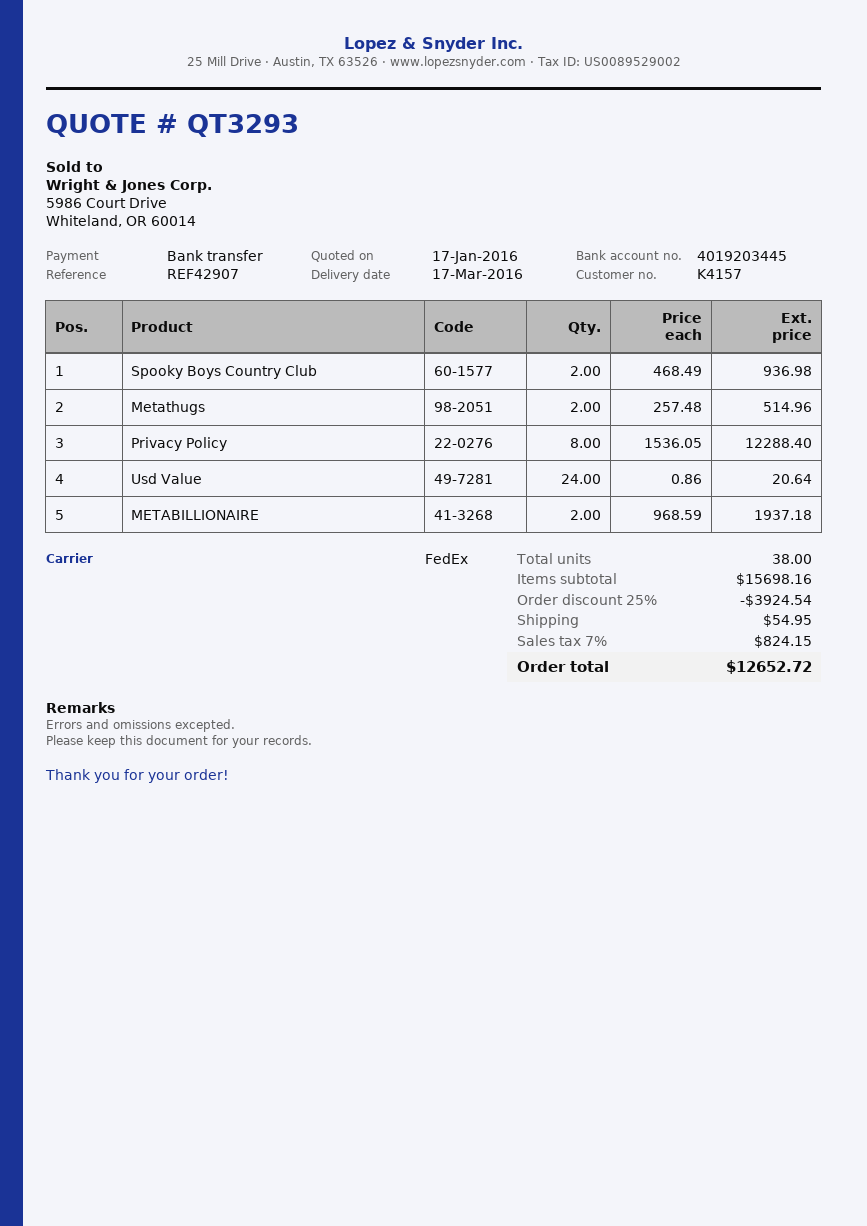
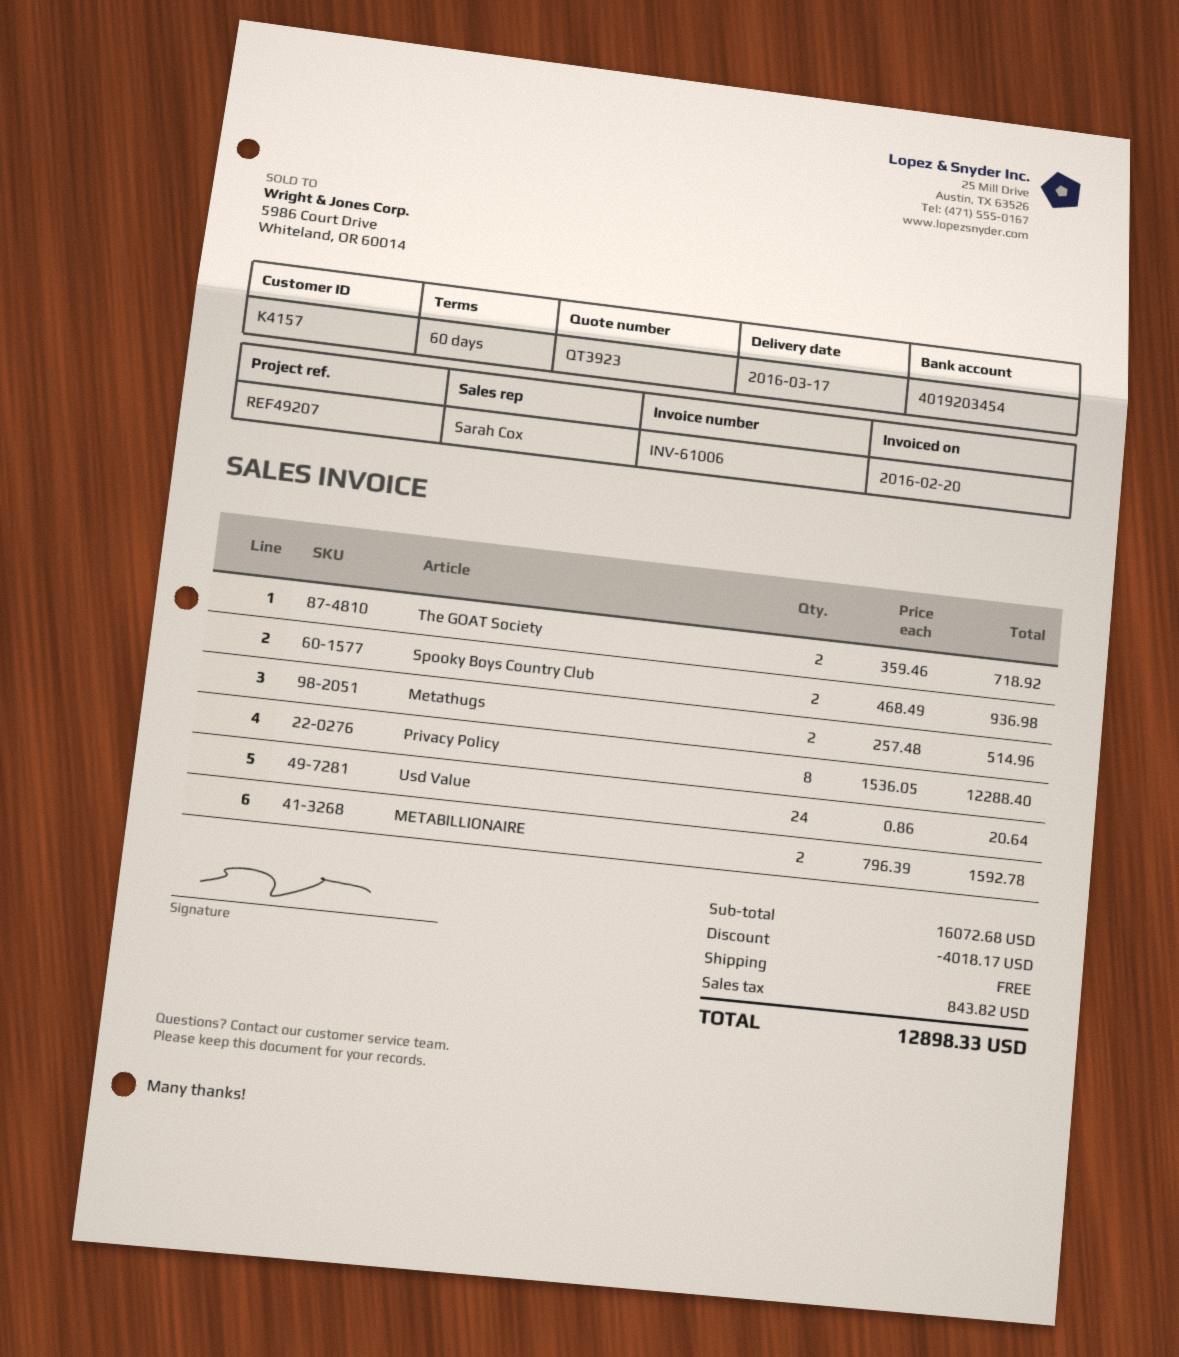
quote number: QT3293 -> QT3923
reference: REF42907 -> REF49207
bank account: 4019203445 -> 4019203454
METABILLIONAIRE: 2 x 968.59 = 1937.18 -> 2 x 796.39 = 1592.78
The GOAT Society: none -> 2 x 359.46 = 718.92
subtotal: 15698.16 -> 16072.68
discount: 3924.54 -> 4018.17
shipping: 54.95 -> 0.00
tax: 824.15 -> 843.82
total: 12652.72 -> 12898.33

